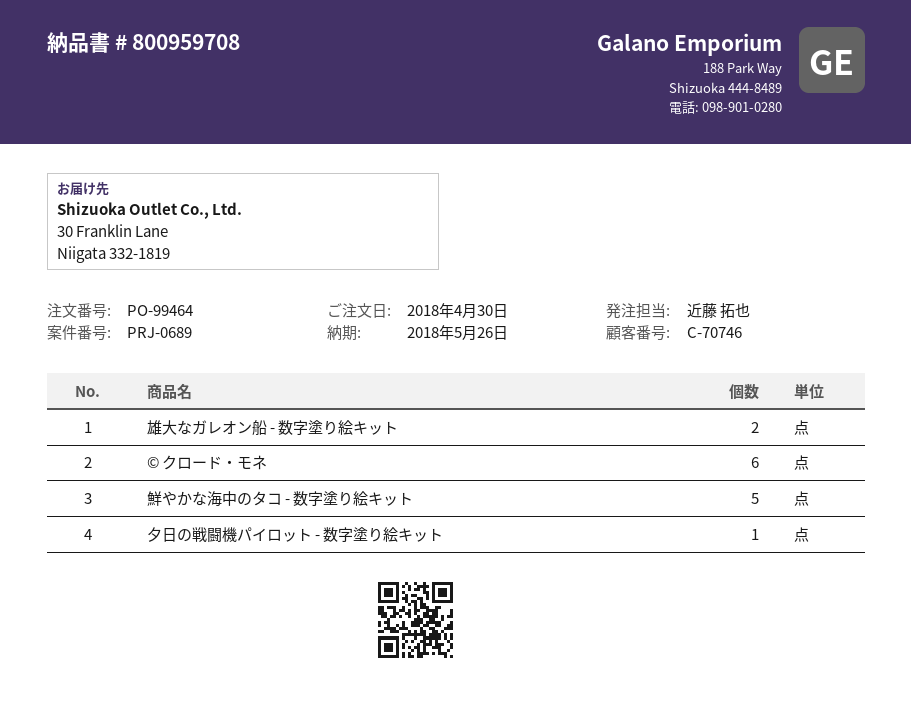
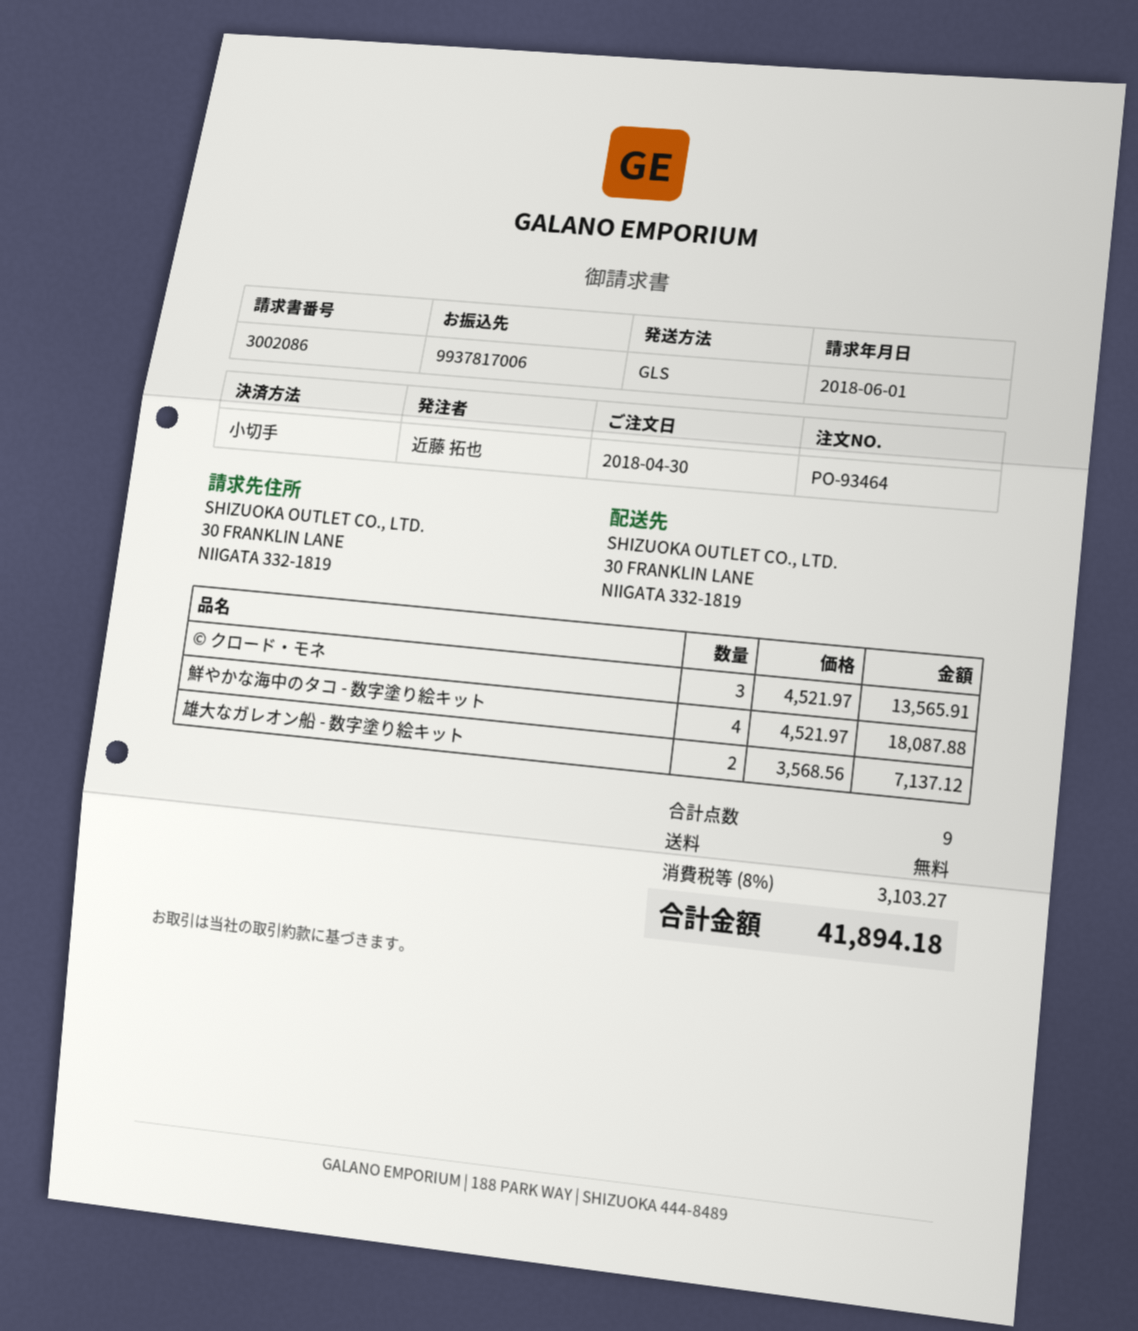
order number: PO-99464 -> PO-93464
© クロード・モネ: 6 -> 3
鮮やかな海中のタコ - 数字塗り絵キット: 5 -> 4
夕日の戦闘機パイロット - 数字塗り絵キット: 1 -> none

